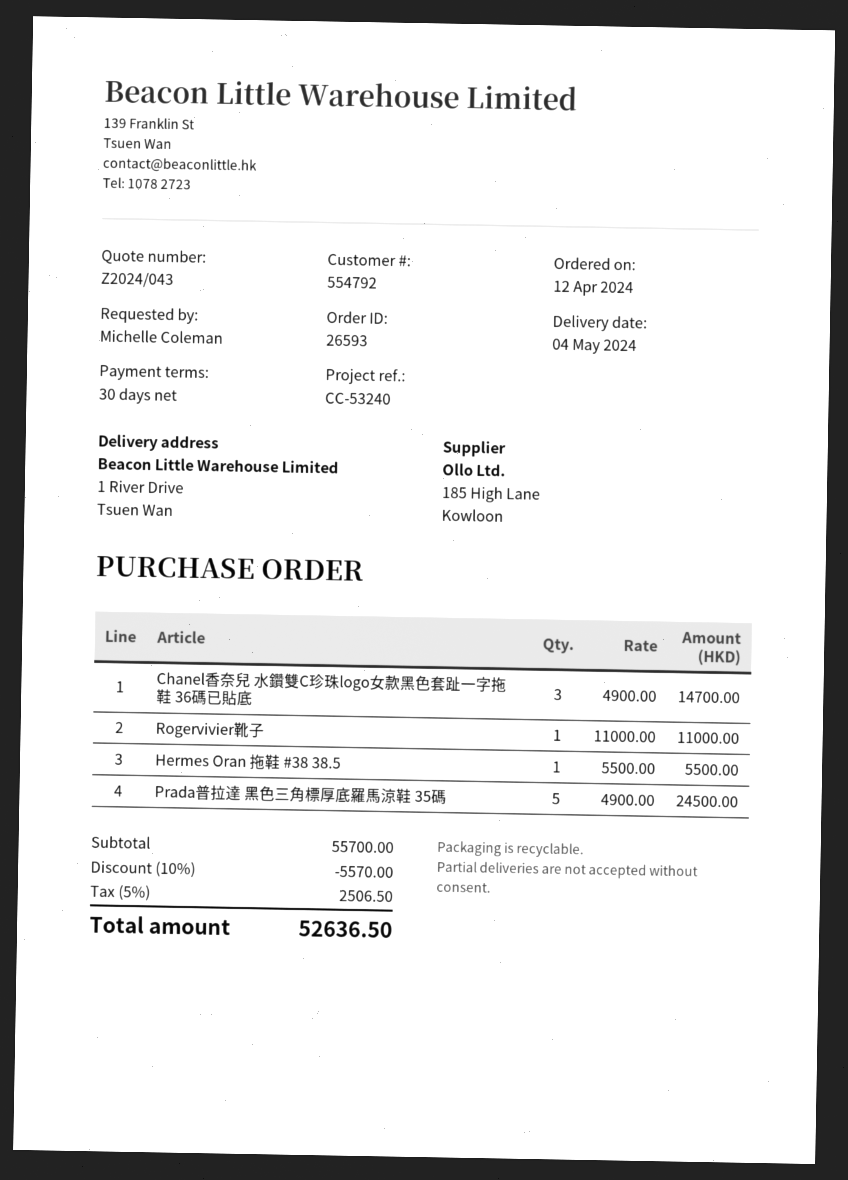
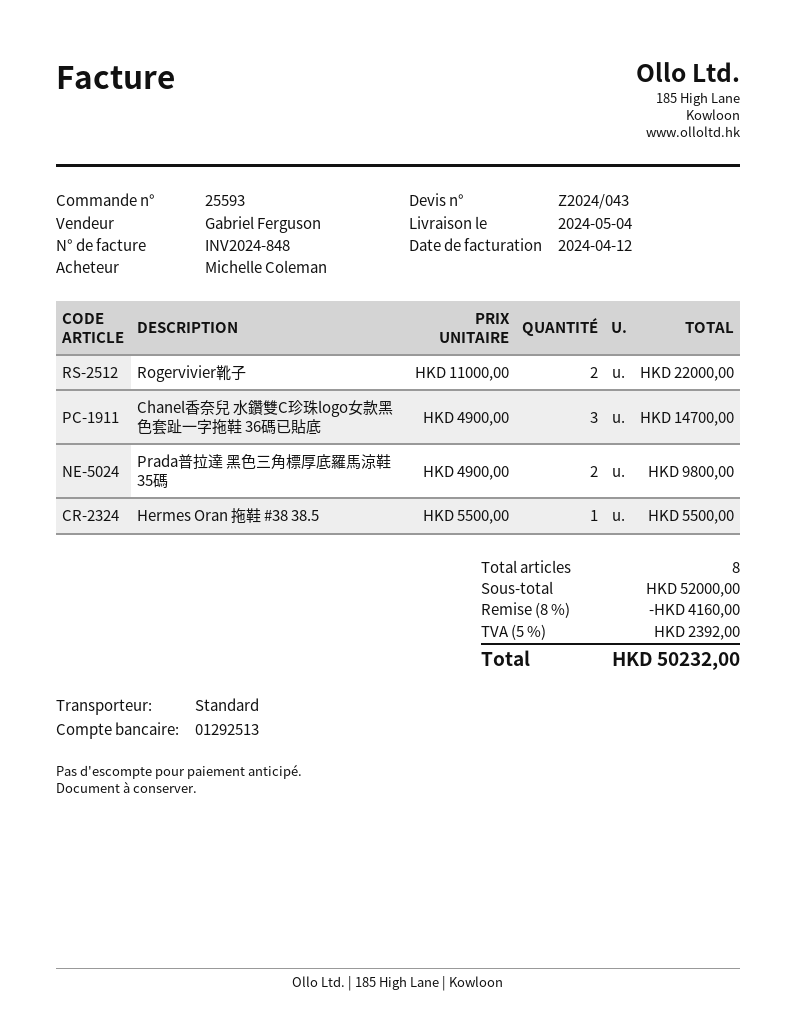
order number: 26593 -> 25593
Rogervivier靴子: 1 x 11000.00 = 11000.00 -> 2 x 11000.00 = 22000.00
Prada普拉達 黑色三角標厚底羅馬涼鞋 35碼: 5 x 4900.00 = 24500.00 -> 2 x 4900.00 = 9800.00
subtotal: 55700.00 -> 52000.00
discount: 10% = 5570.00 -> 8% = 4160.00
tax: 5% = 2506.50 -> 5% = 2392.00
total: 52636.50 -> 50232.00

